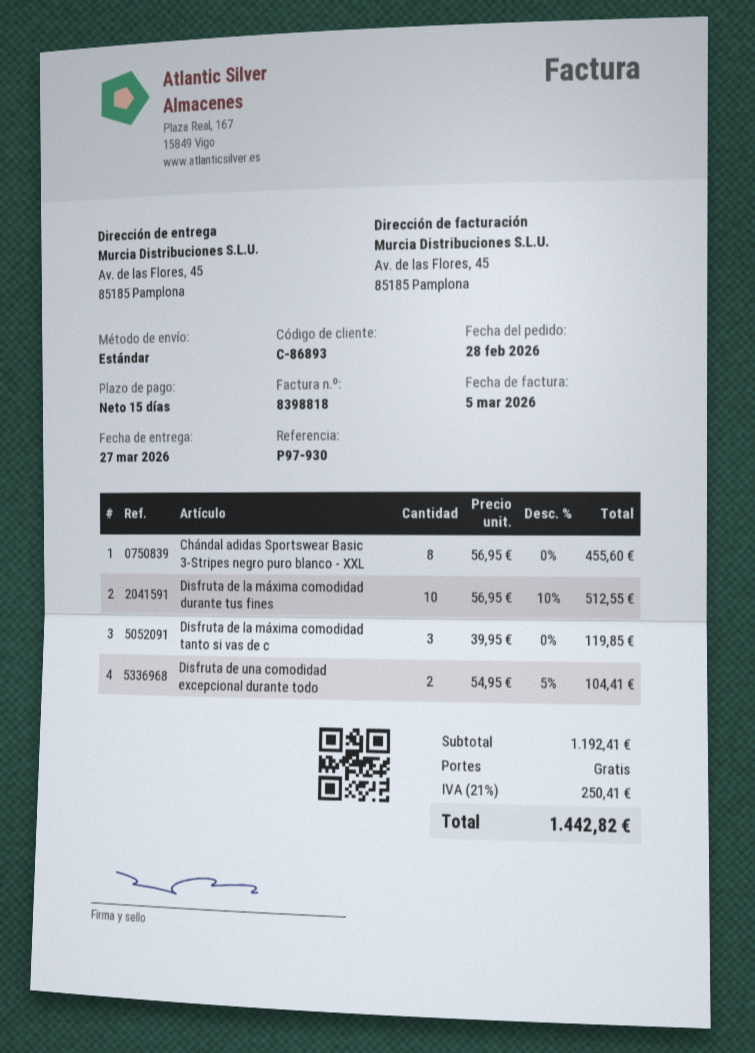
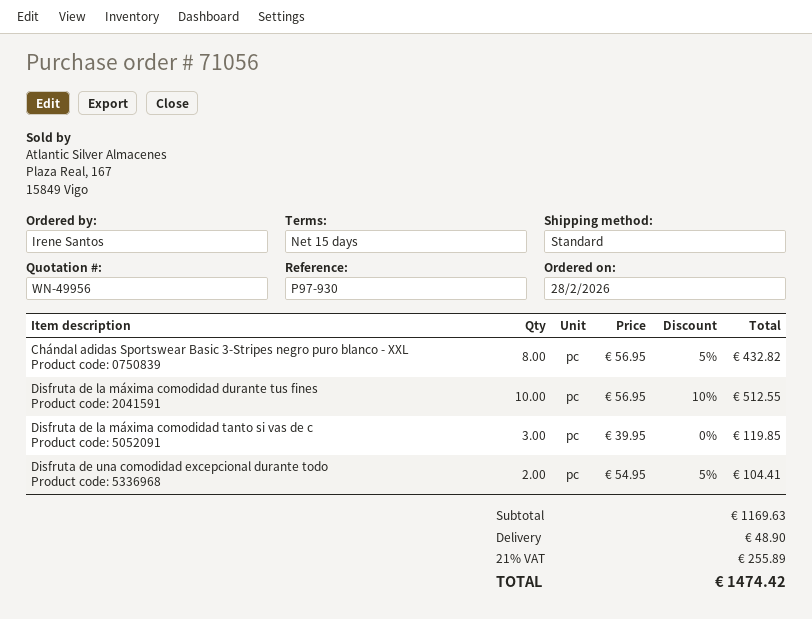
Chándal adidas Sportswear Basic 3-Stripes negro puro blanco - XXL: 8 x 56.95 = 455.60 -> 8 x 56.95 - 5% = 432.82
subtotal: 1192.41 -> 1169.63
shipping: 0.00 -> 48.90
tax: 21% = 250.41 -> 21% = 255.89
total: 1442.82 -> 1474.42

